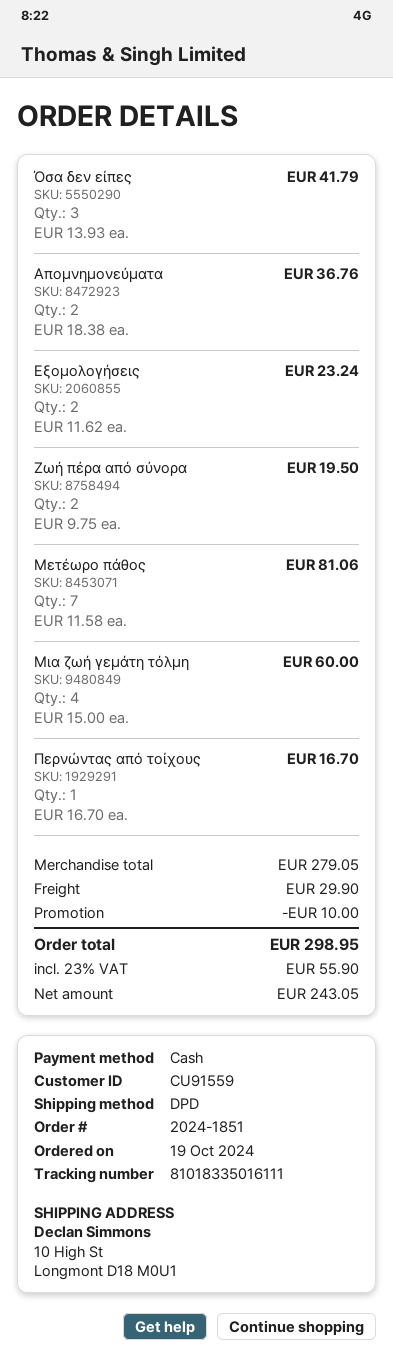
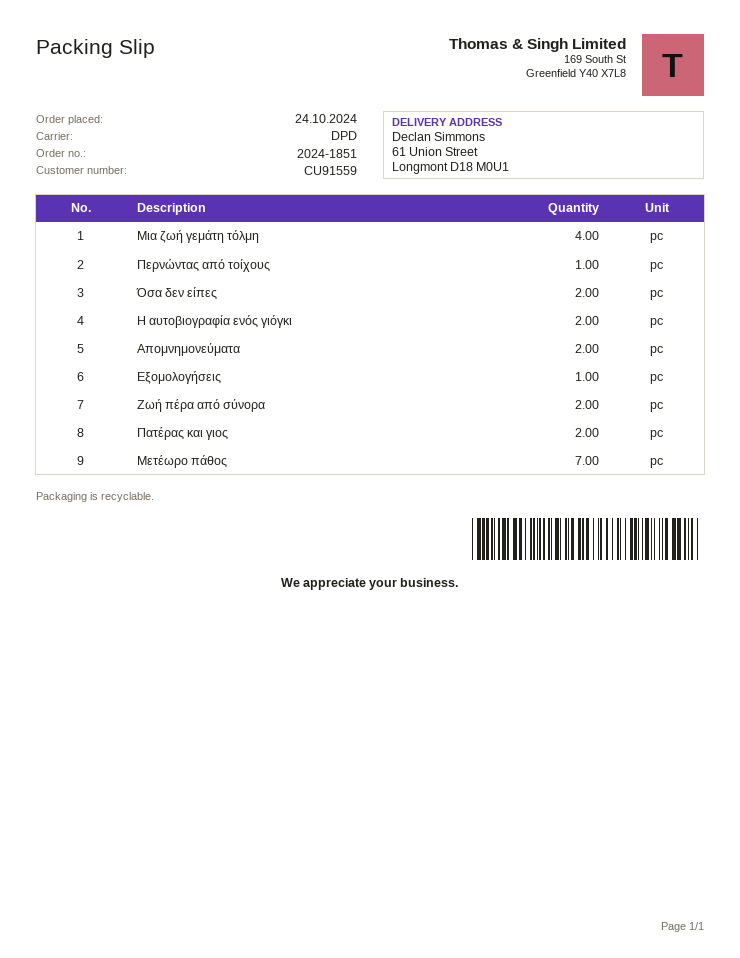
order date: 2024-10-19 -> 2024-10-24
ship to: 10 High St, Longmont D18 M0U1 -> 61 Union Street, Longmont D18 M0U1
Όσα δεν είπες: 3 -> 2
Εξομολογήσεις: 2 -> 1
Η αυτοβιογραφία ενός γιόγκι: none -> 2
Πατέρας και γιος: none -> 2

